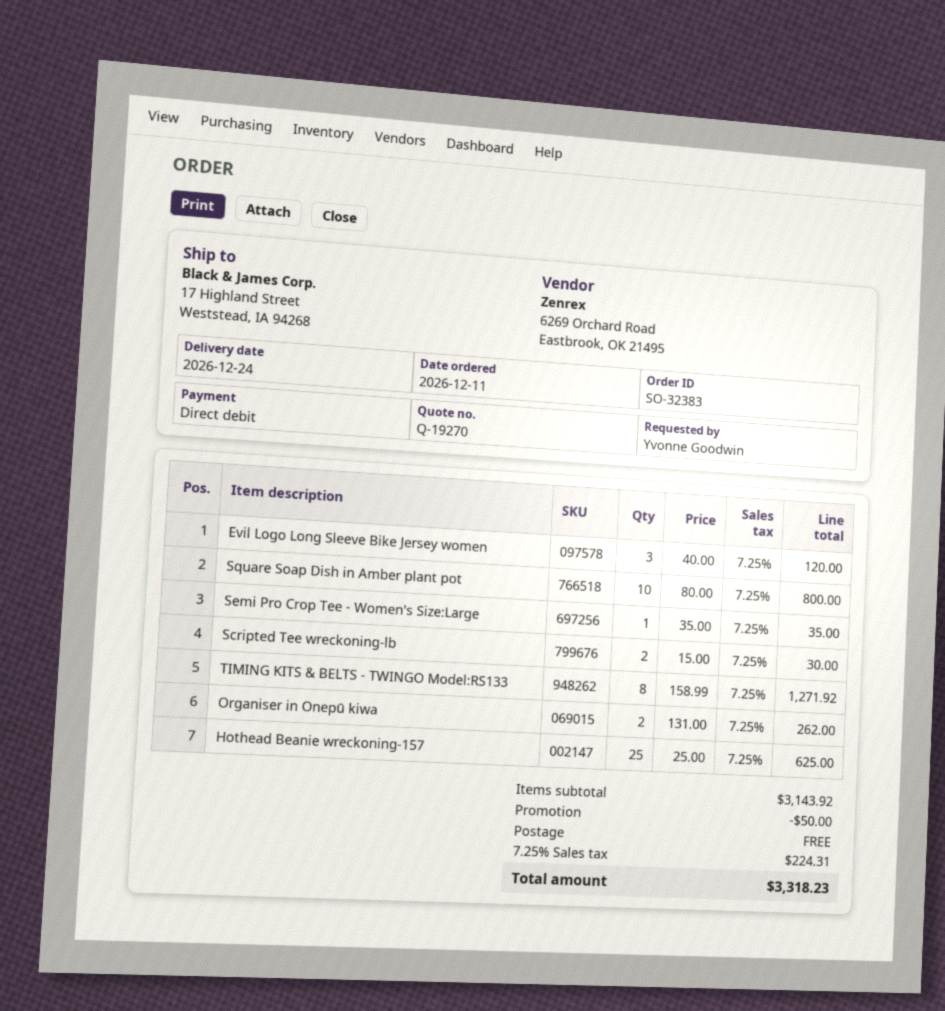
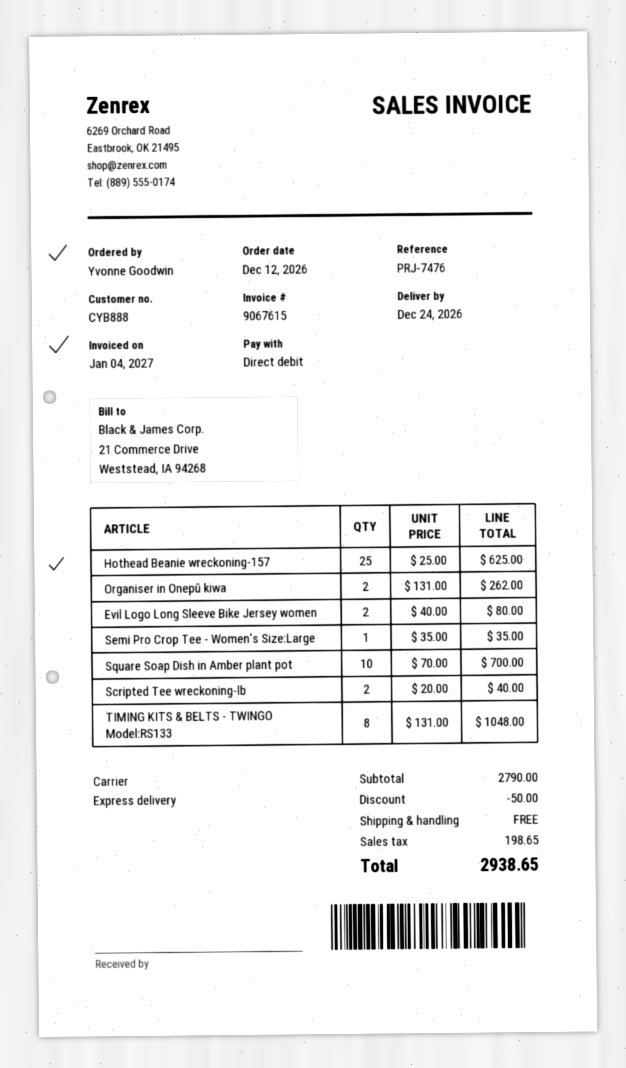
order date: 2026-12-11 -> 2026-12-12
Evil Logo Long Sleeve Bike Jersey women: 3 x 40.00 = 120.00 -> 2 x 40.00 = 80.00
Square Soap Dish in Amber plant pot: 10 x 80.00 = 800.00 -> 10 x 70.00 = 700.00
Scripted Tee wreckoning-lb: 2 x 15.00 = 30.00 -> 2 x 20.00 = 40.00
TIMING KITS & BELTS - TWINGO Model:RS133: 8 x 158.99 = 1271.92 -> 8 x 131.00 = 1048.00
subtotal: 3143.92 -> 2790.00
tax: 224.31 -> 198.65
total: 3318.23 -> 2938.65

